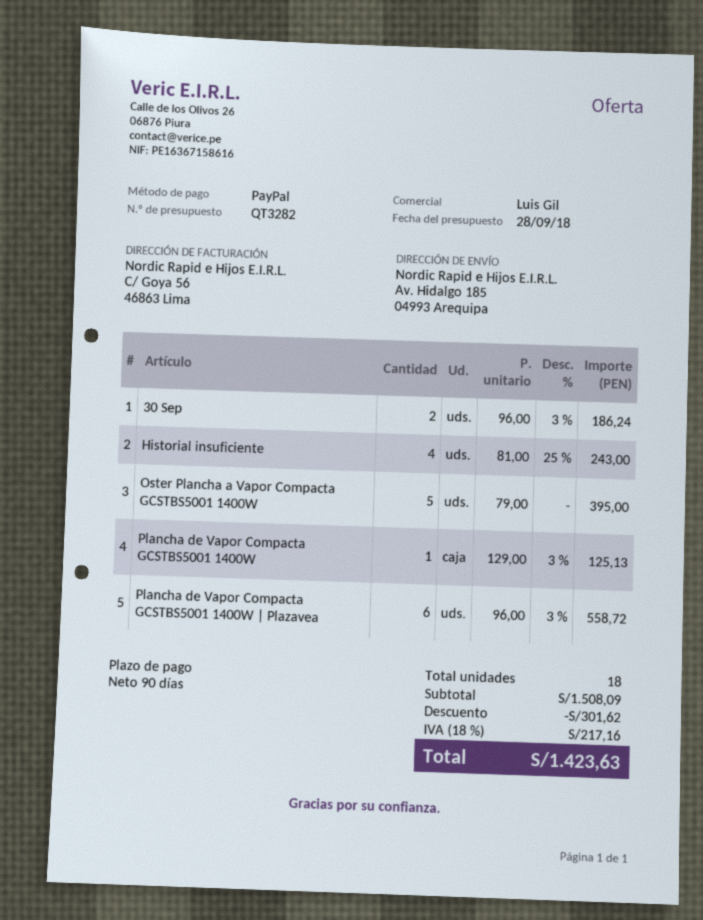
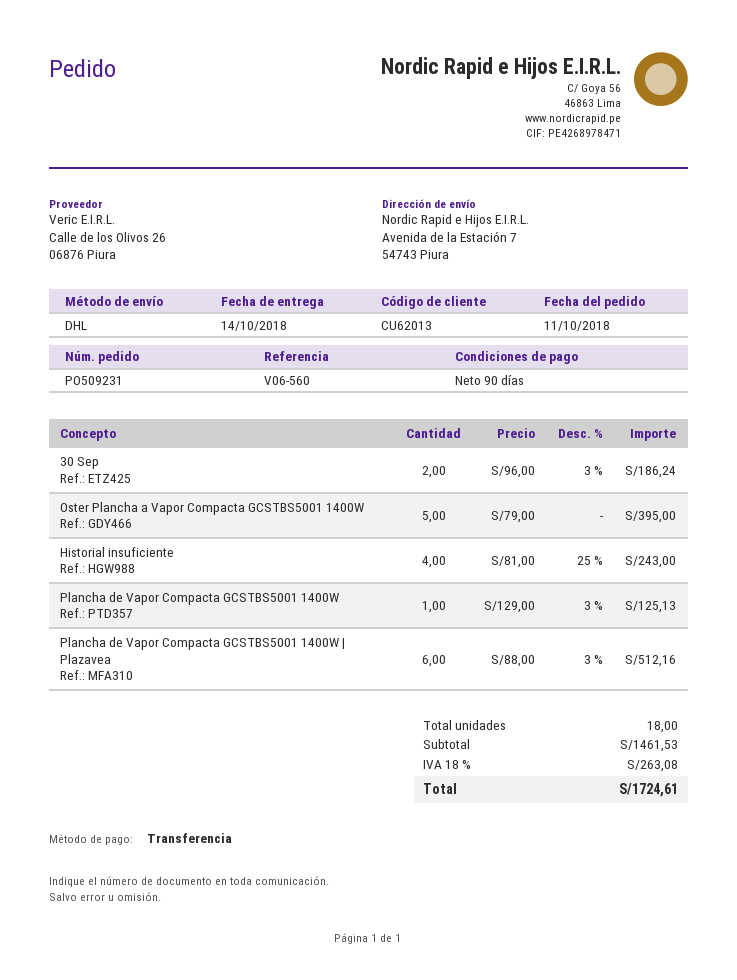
payment method: PayPal -> bank transfer
ship to: Av. Hidalgo 185, 04993 Arequipa -> Avenida de la Estación 7, 54743 Piura
Plancha de Vapor Compacta GCSTBS5001 1400W | Plazavea: 6 x 96.00 - 3% = 558.72 -> 6 x 88.00 - 3% = 512.16
subtotal: 1508.09 -> 1461.53
discount: 301.62 -> none
tax: 18% = 217.16 -> 18% = 263.08
total: 1423.63 -> 1724.61

